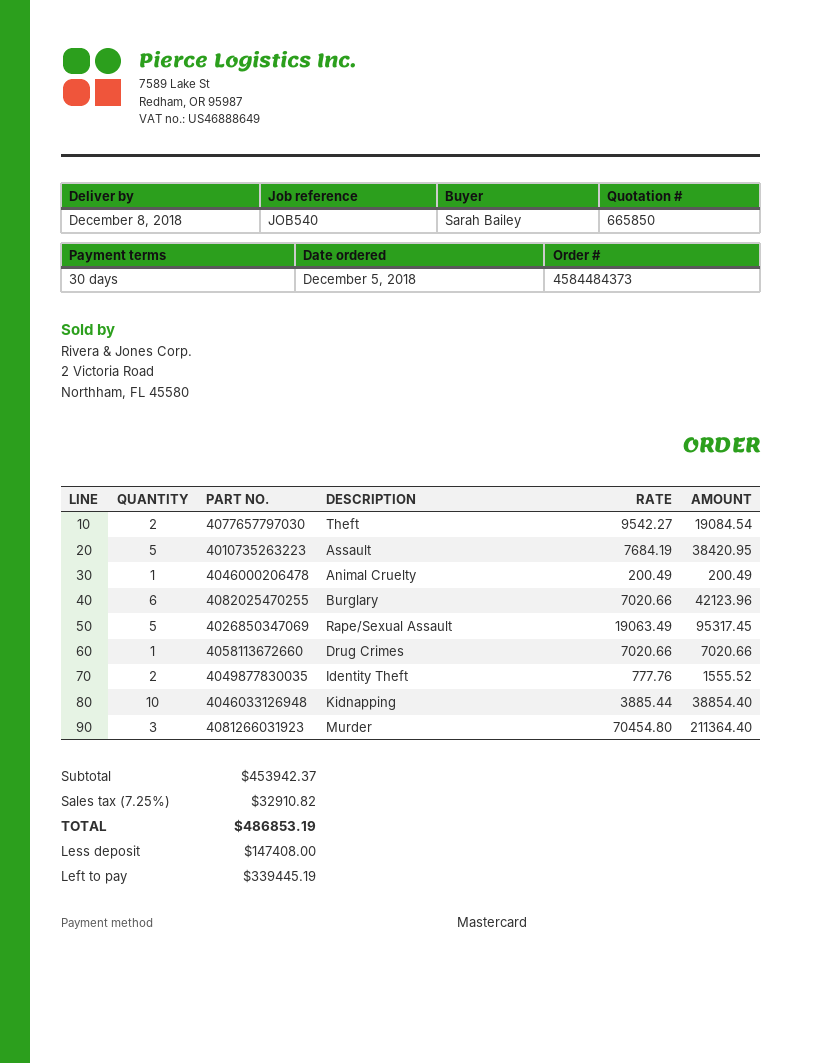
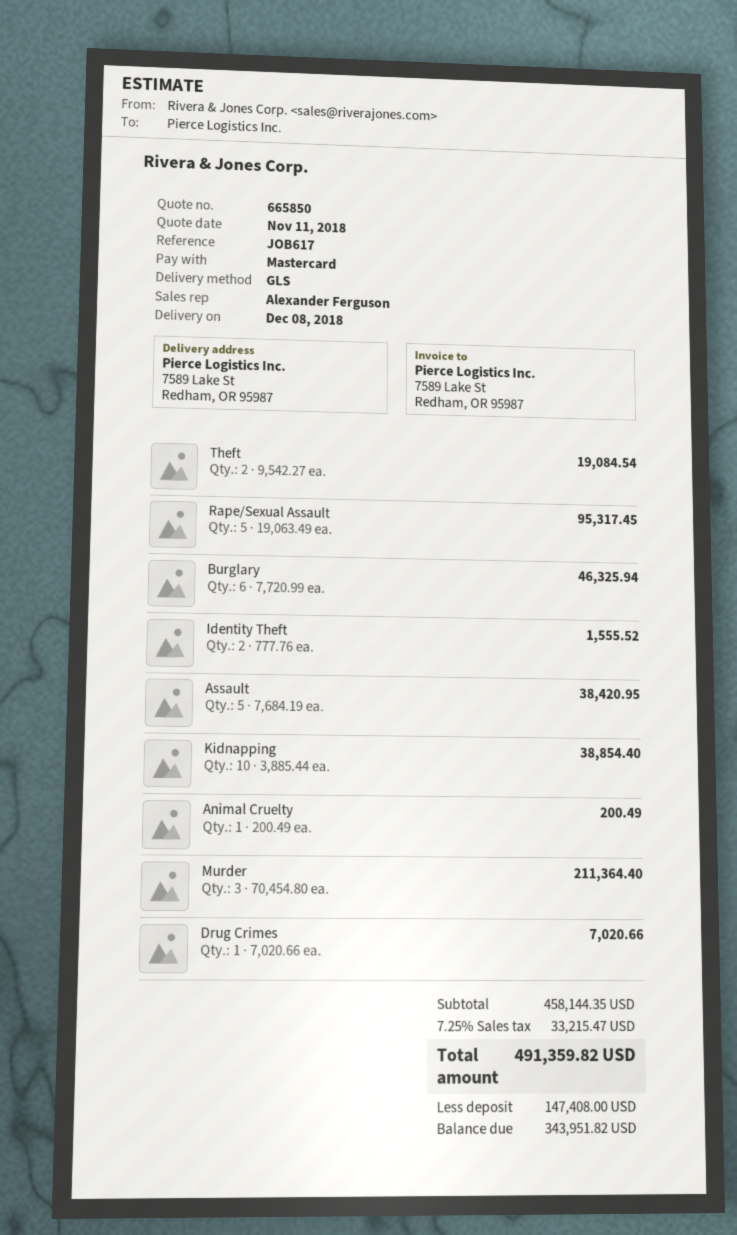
reference: JOB540 -> JOB617
Burglary: 6 x 7020.66 = 42123.96 -> 6 x 7720.99 = 46325.94
subtotal: 453942.37 -> 458144.35
tax: 7.25% = 32910.82 -> 7.25% = 33215.47
total: 486853.19 -> 491359.82
balance: 339445.19 -> 343951.82

